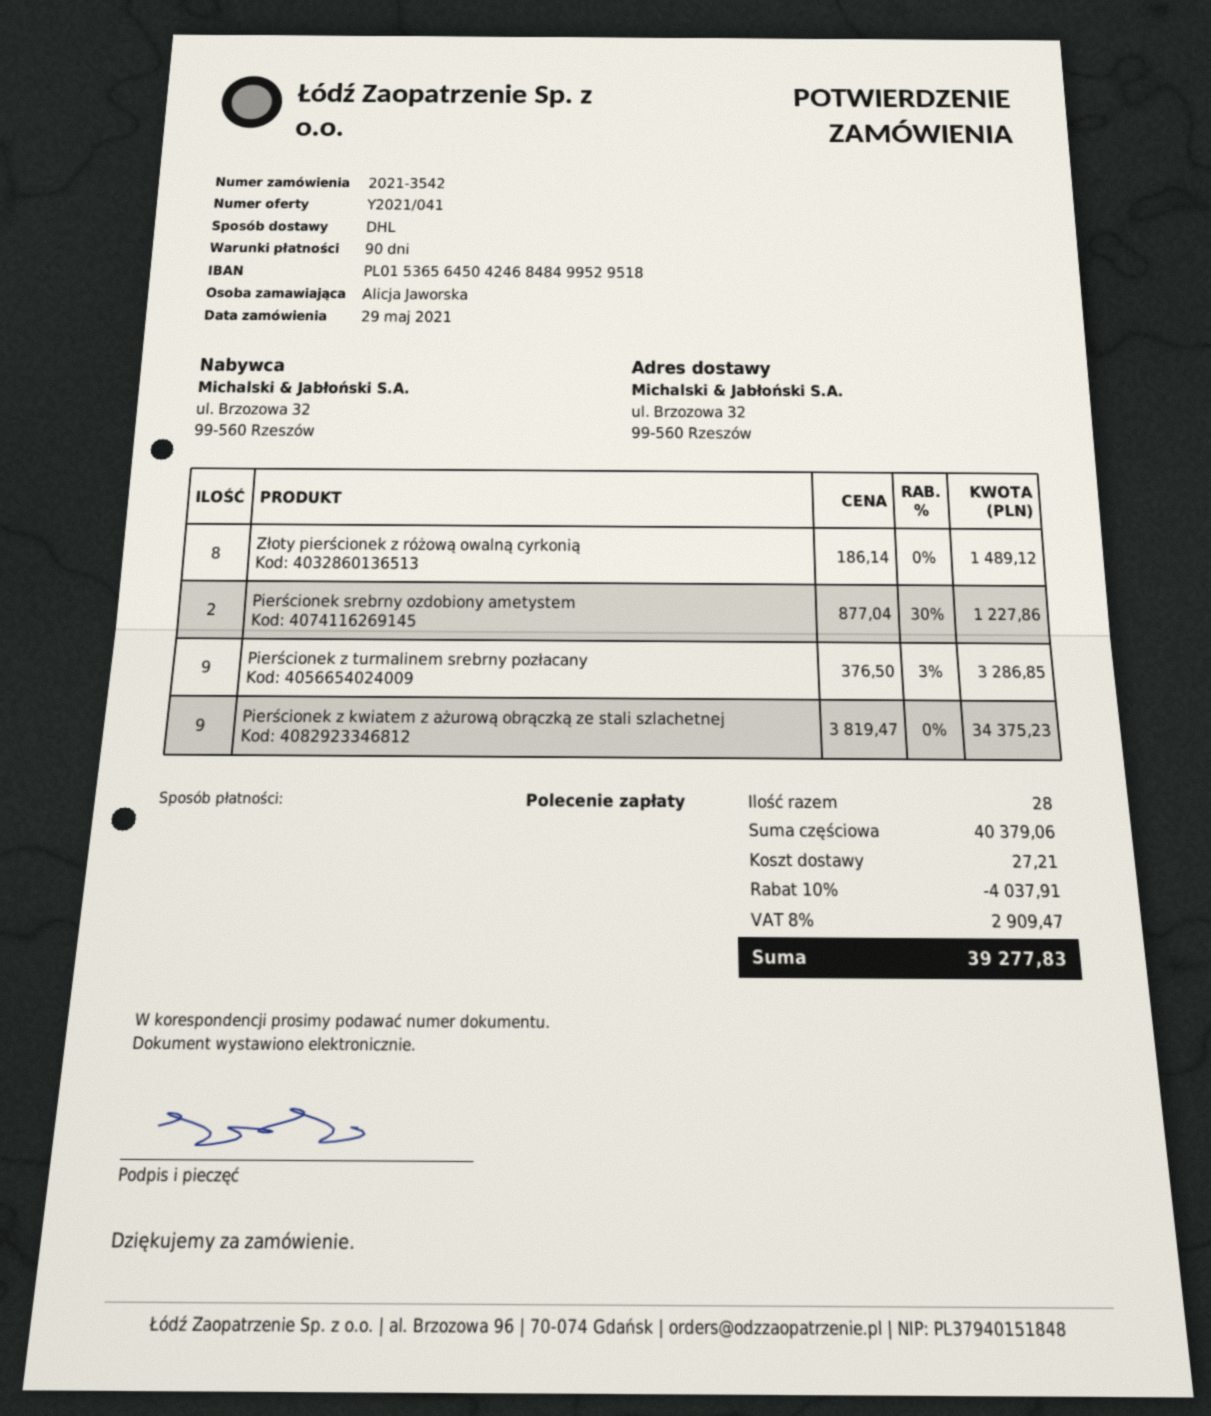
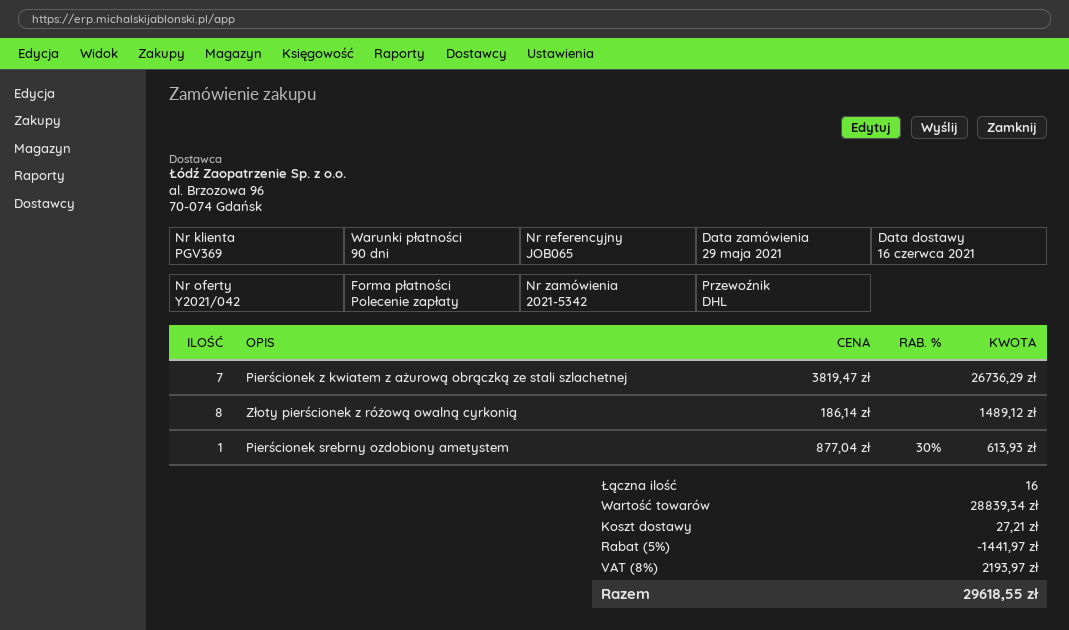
quote number: Y2021/041 -> Y2021/042
order number: 2021-3542 -> 2021-5342
Pierścionek srebrny ozdobiony ametystem: 2 x 877.04 - 30% = 1227.86 -> 1 x 877.04 - 30% = 613.93
Pierścionek z turmalinem srebrny pozłacany: 9 x 376.50 - 3% = 3286.85 -> none
Pierścionek z kwiatem z ażurową obrączką ze stali szlachetnej: 9 x 3819.47 = 34375.23 -> 7 x 3819.47 = 26736.29
total quantity: 28 -> 16
subtotal: 40379.06 -> 28839.34
discount: 10% = 4037.91 -> 5% = 1441.97
tax: 8% = 2909.47 -> 8% = 2193.97
total: 39277.83 -> 29618.55

